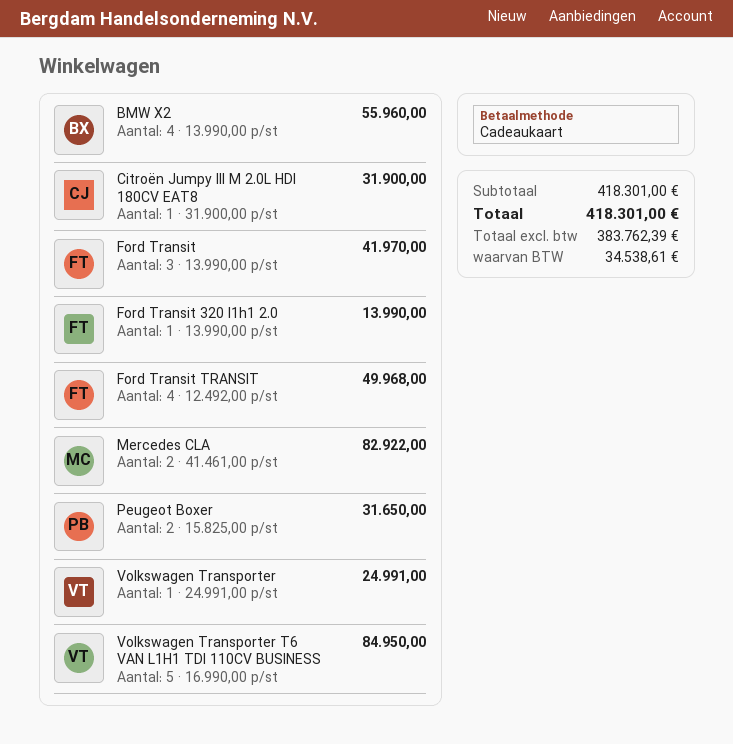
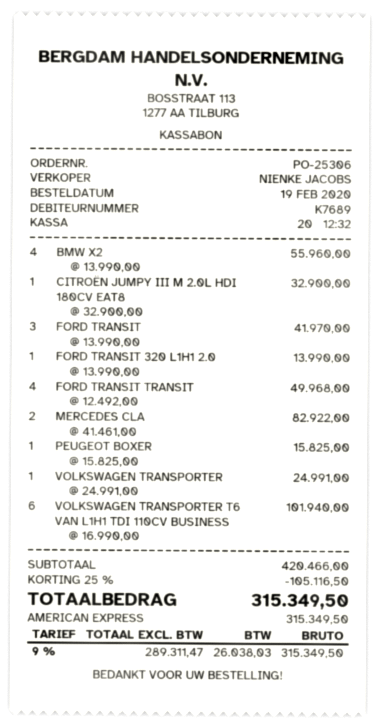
payment method: gift card -> American Express
Citroën Jumpy III M 2.0L HDI 180CV EAT8: 1 x 31900.00 = 31900.00 -> 1 x 32900.00 = 32900.00
Peugeot Boxer: 2 x 15825.00 = 31650.00 -> 1 x 15825.00 = 15825.00
Volkswagen Transporter T6 VAN L1H1 TDI 110CV BUSINESS: 5 x 16990.00 = 84950.00 -> 6 x 16990.00 = 101940.00
subtotal: 418301.00 -> 420466.00
discount: none -> 25% = 105116.50
net: 383762.39 -> 289311.47
tax: 34538.61 -> 26038.03
total: 418301.00 -> 315349.50

